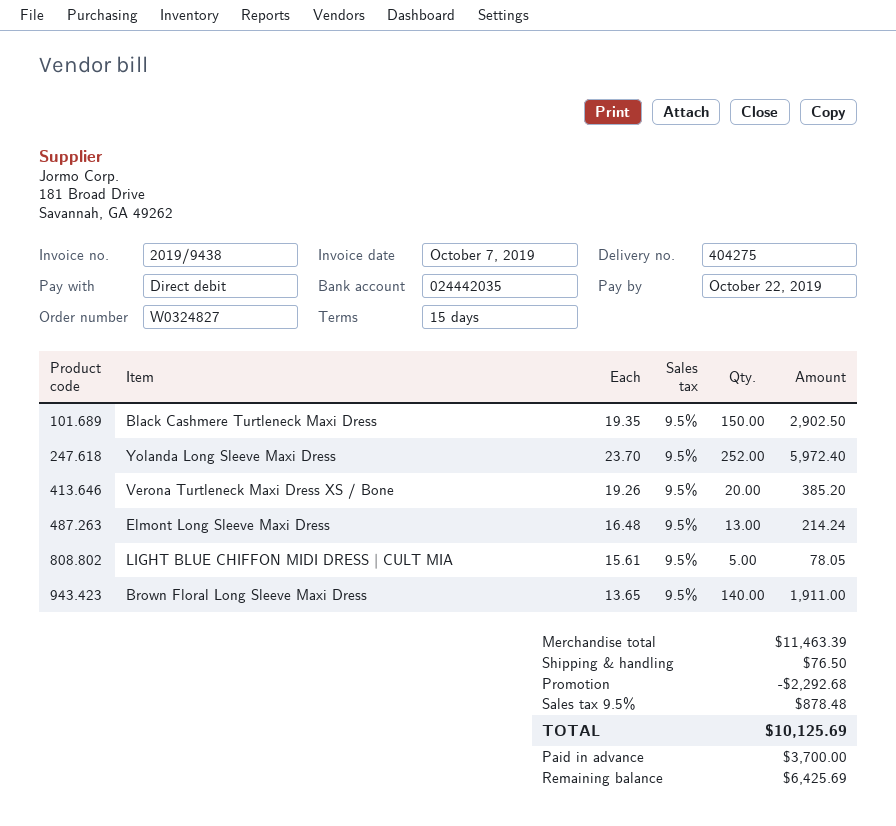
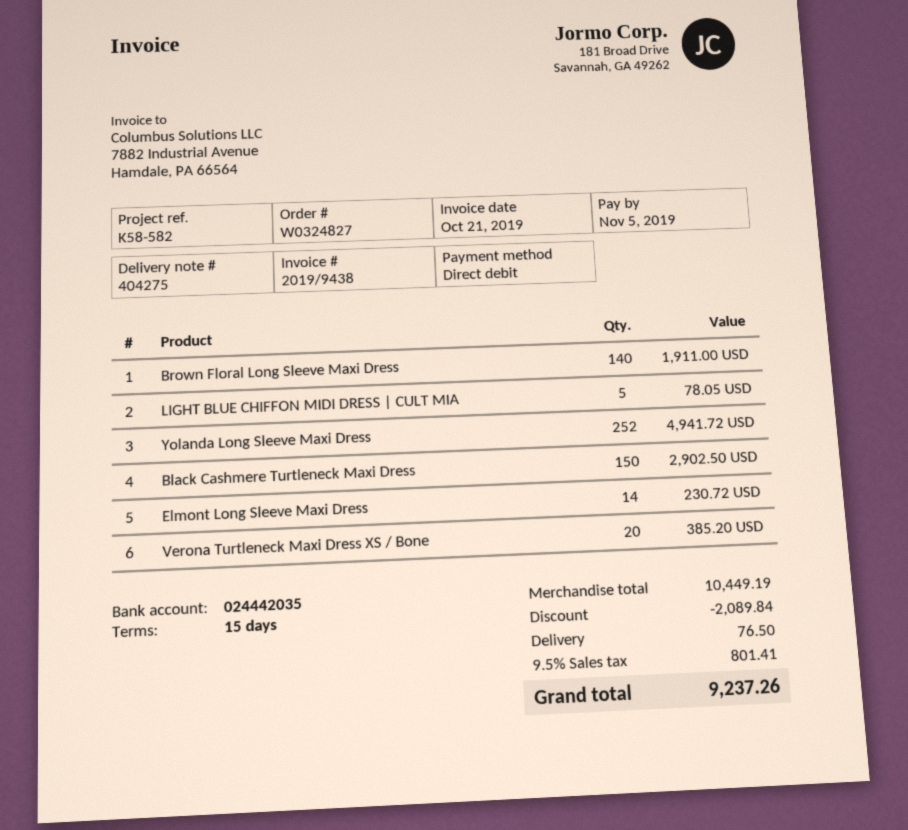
invoice date: 2019-10-07 -> 2019-10-21
due date: 2019-10-22 -> 2019-11-05
Yolanda Long Sleeve Maxi Dress: 252 for 5972.40 -> 252 for 4941.72
Elmont Long Sleeve Maxi Dress: 13 for 214.24 -> 14 for 230.72
subtotal: 11463.39 -> 10449.19
discount: 2292.68 -> 2089.84
tax: 9.5% = 878.48 -> 9.5% = 801.41
total: 10125.69 -> 9237.26

